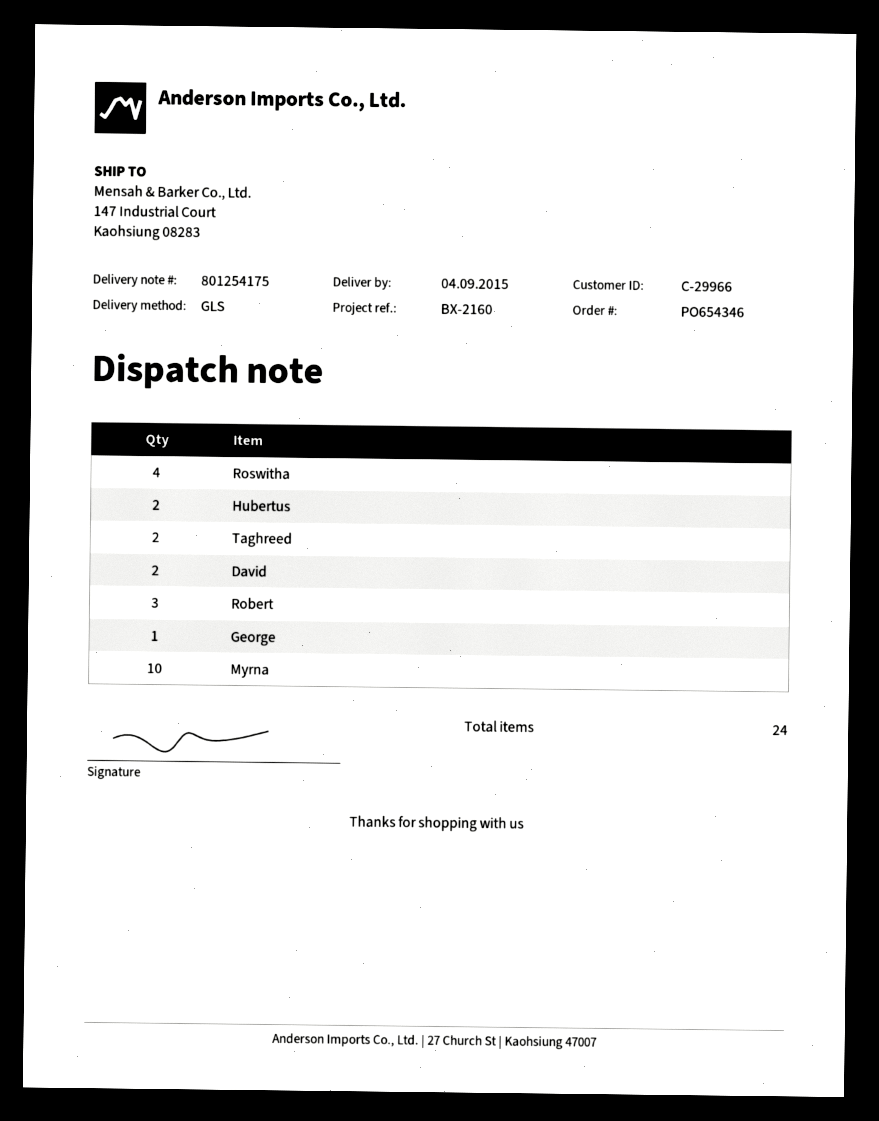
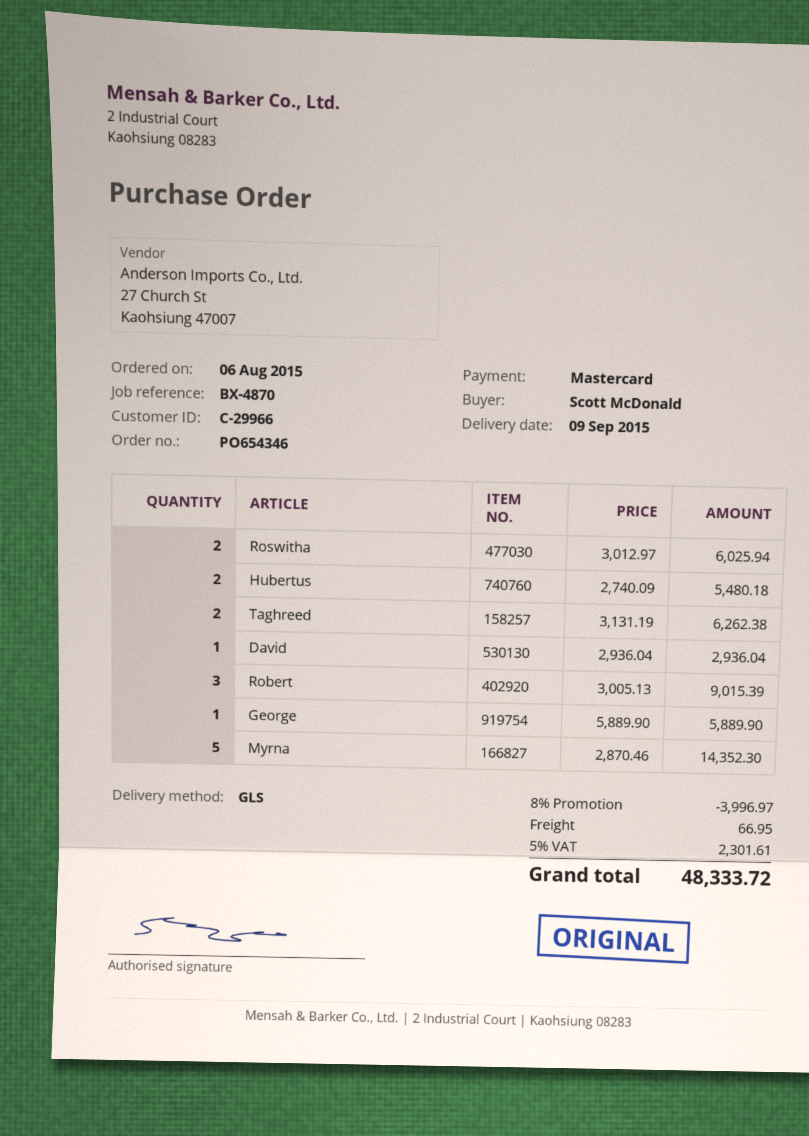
delivery date: 2015-09-04 -> 2015-09-09
reference: BX-2160 -> BX-4870
Roswitha: 4 -> 2
David: 2 -> 1
Myrna: 10 -> 5

